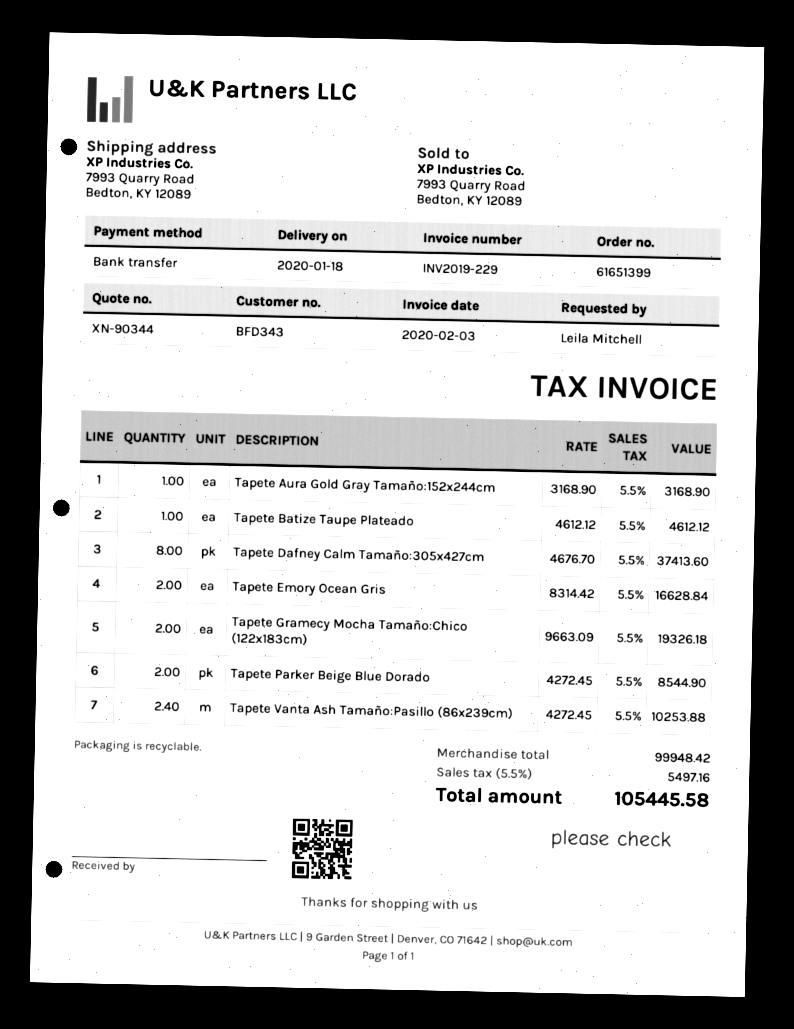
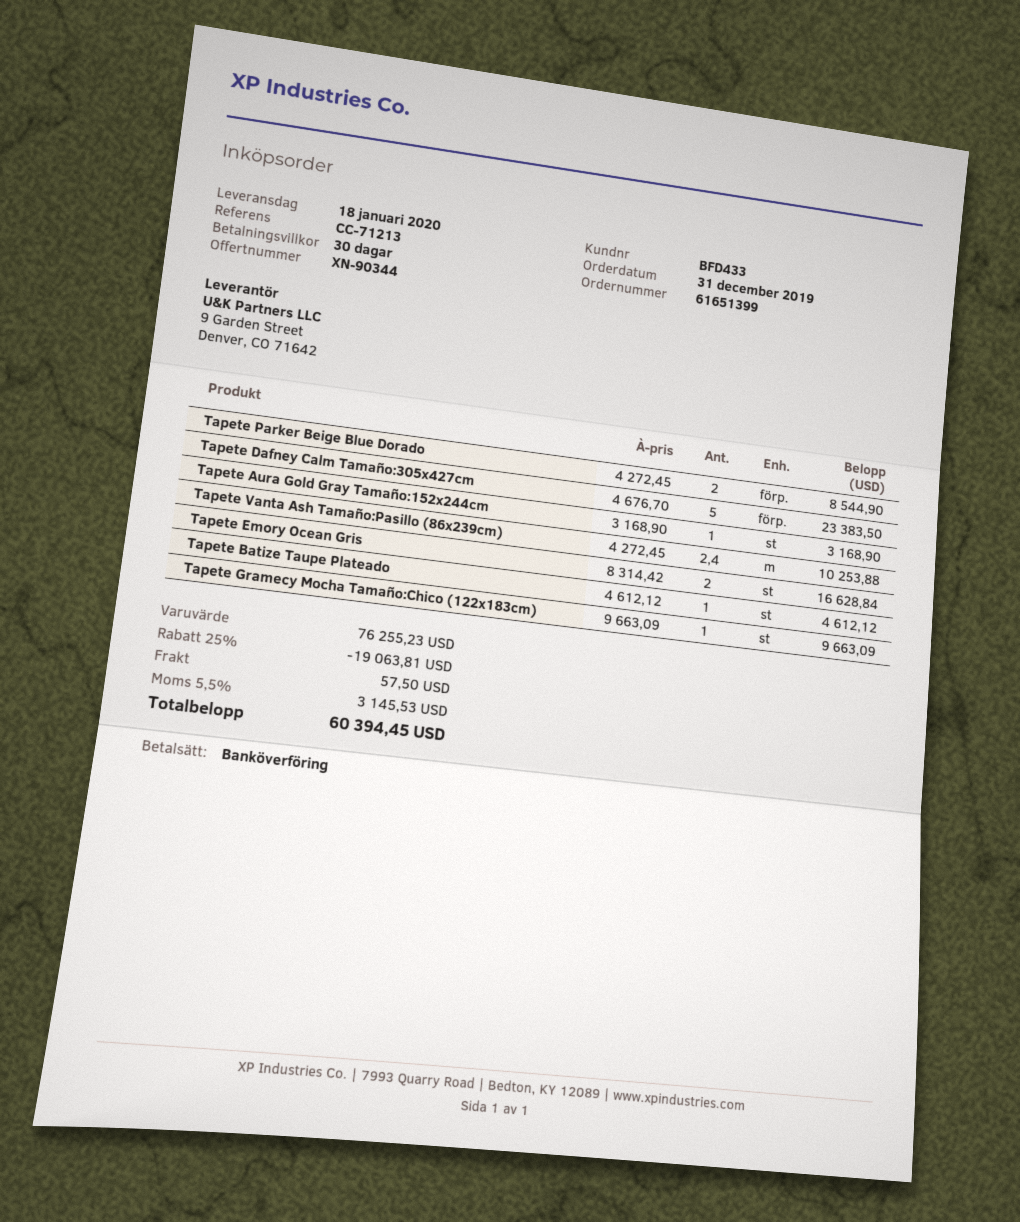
customer number: BFD343 -> BFD433
Tapete Dafney Calm Tamaño:305x427cm: 8 x 4676.70 = 37413.60 -> 5 x 4676.70 = 23383.50
Tapete Gramecy Mocha Tamaño:Chico (122x183cm): 2 x 9663.09 = 19326.18 -> 1 x 9663.09 = 9663.09
subtotal: 99948.42 -> 76255.23
discount: none -> 25% = 19063.81
shipping: none -> 57.50
tax: 5.5% = 5497.16 -> 5.5% = 3145.53
total: 105445.58 -> 60394.45

